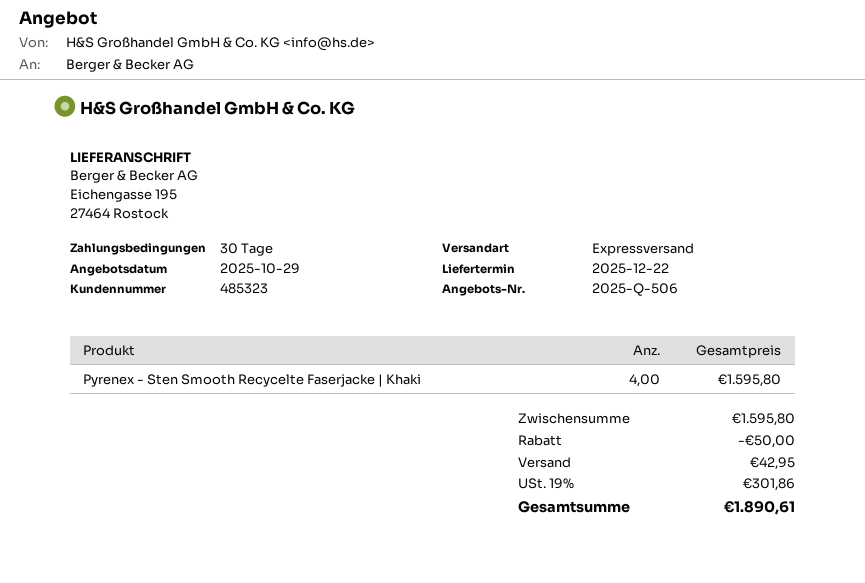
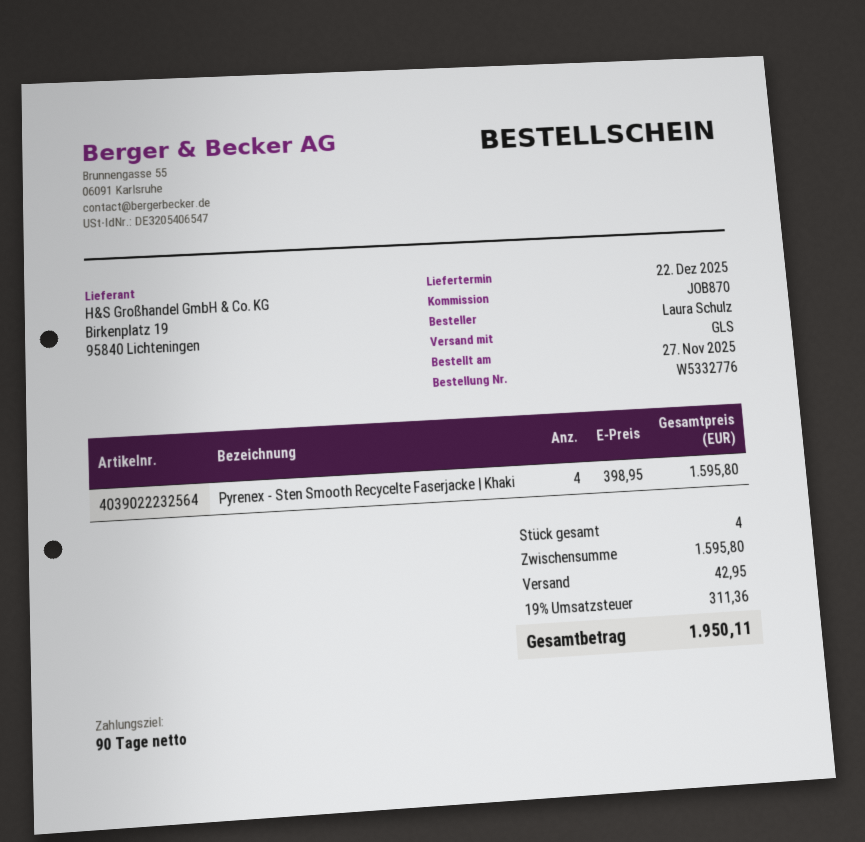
payment terms: 30 days -> 90 days
shipping method: express -> GLS
discount: 50.00 -> none
tax: 19% = 301.86 -> 19% = 311.36
total: 1890.61 -> 1950.11

